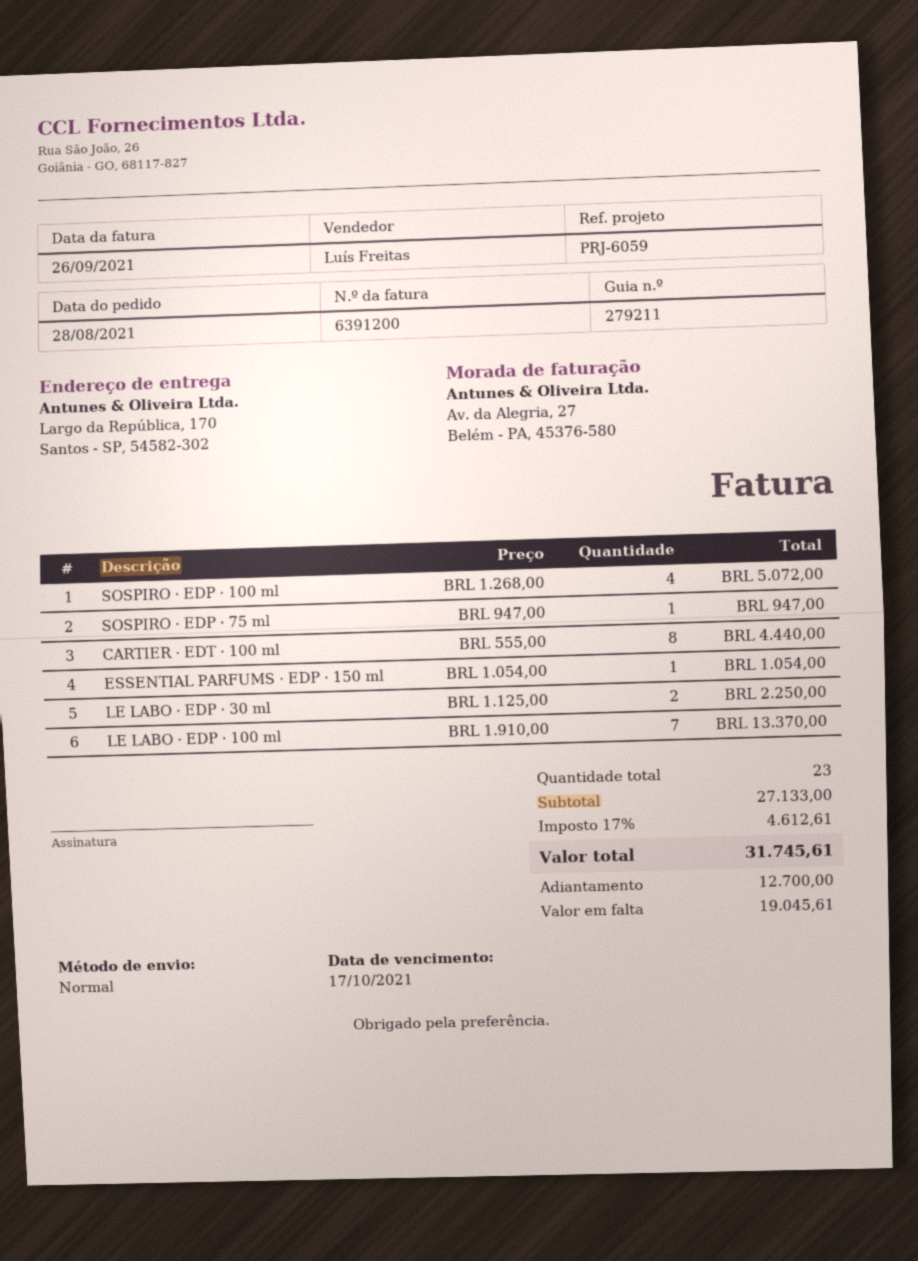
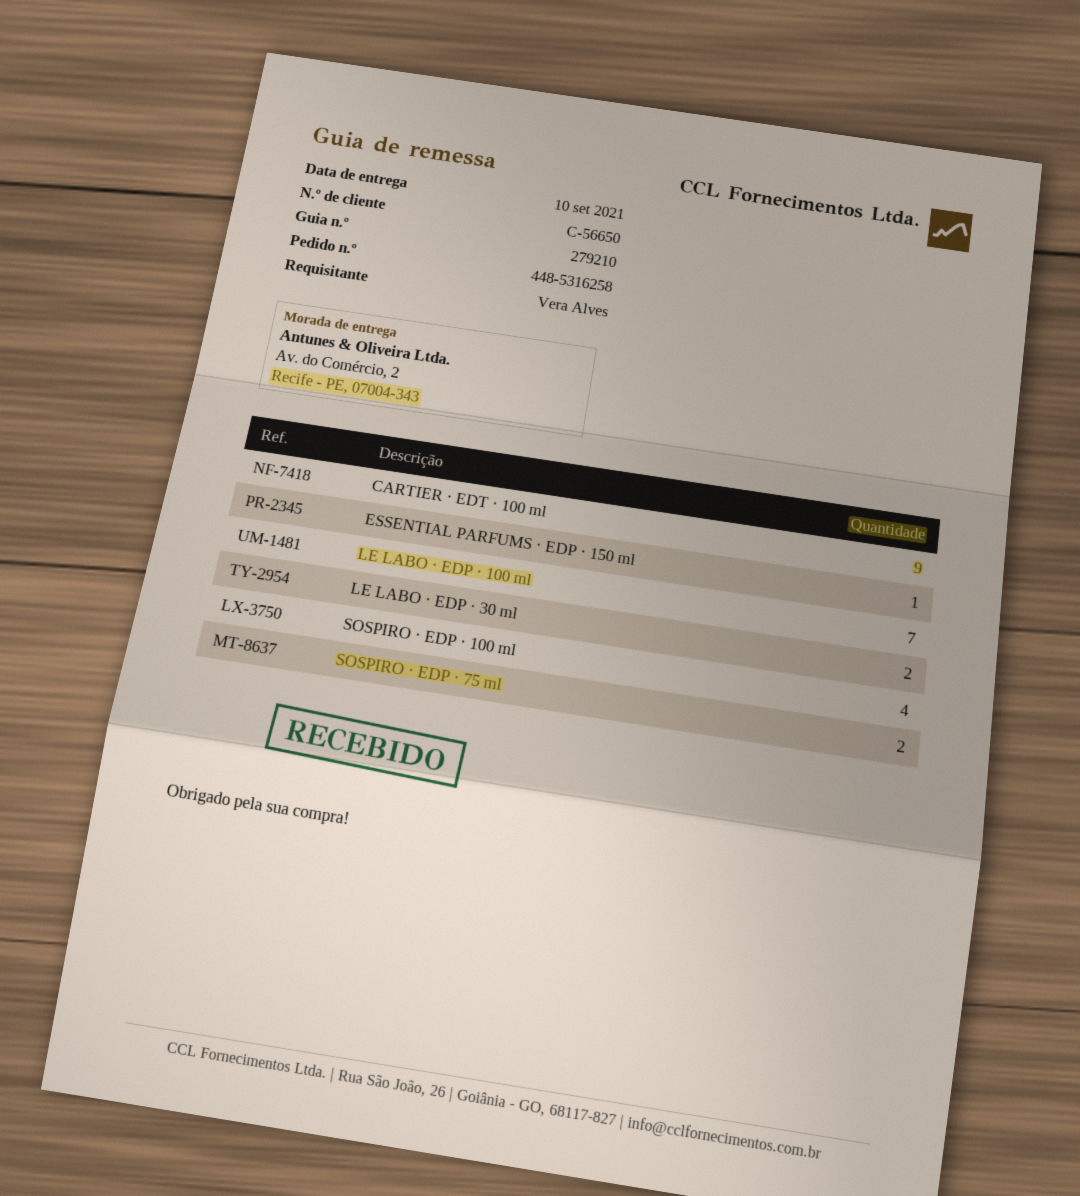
delivery note number: 279211 -> 279210
ship to: Largo da República, 170, Santos - SP, 54582-302 -> Av. do Comércio, 2, Recife - PE, 07004-343
SOSPIRO · EDP · 75 ml: 1 -> 2
CARTIER · EDT · 100 ml: 8 -> 9

